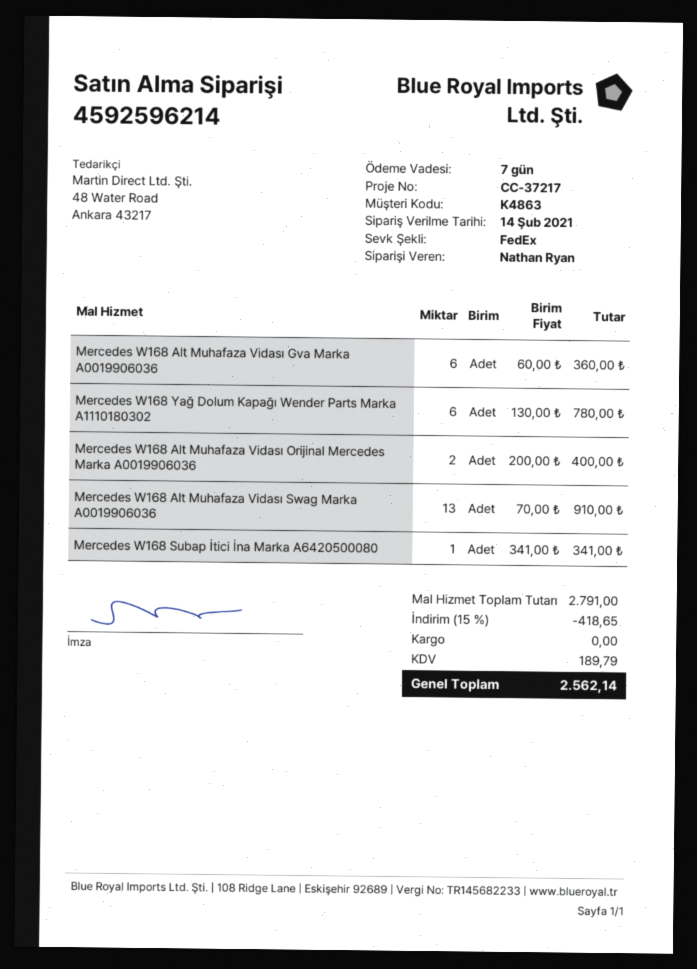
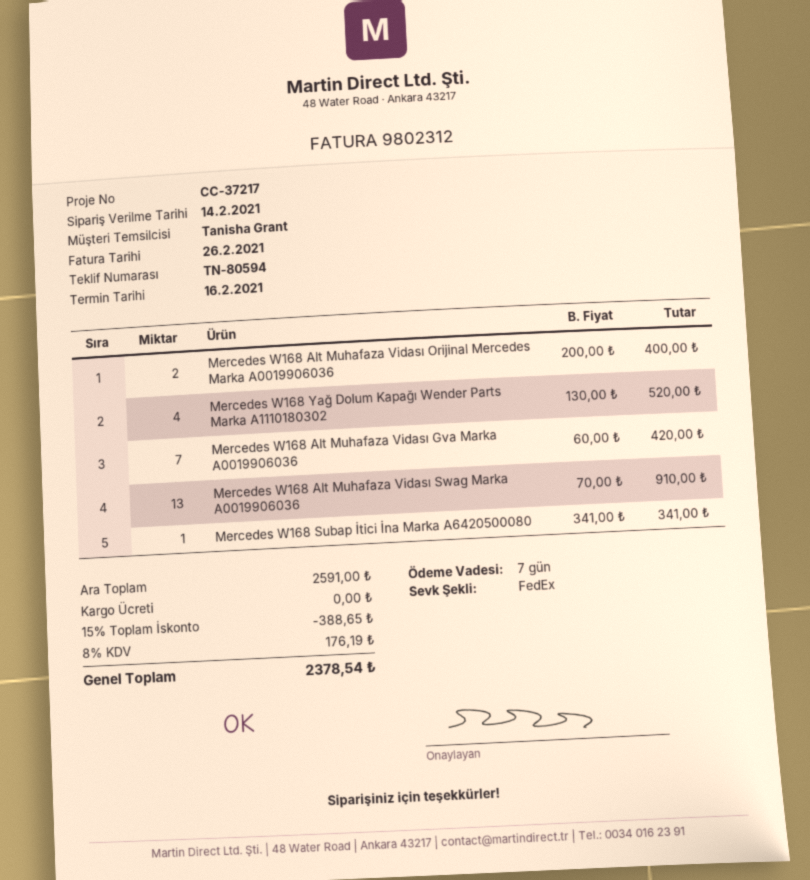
Mercedes W168 Alt Muhafaza Vidası Gva Marka A0019906036: 6 x 60.00 = 360.00 -> 7 x 60.00 = 420.00
Mercedes W168 Yağ Dolum Kapağı Wender Parts Marka A1110180302: 6 x 130.00 = 780.00 -> 4 x 130.00 = 520.00
subtotal: 2791.00 -> 2591.00
discount: 15% = 418.65 -> 15% = 388.65
tax: 189.79 -> 176.19
total: 2562.14 -> 2378.54

